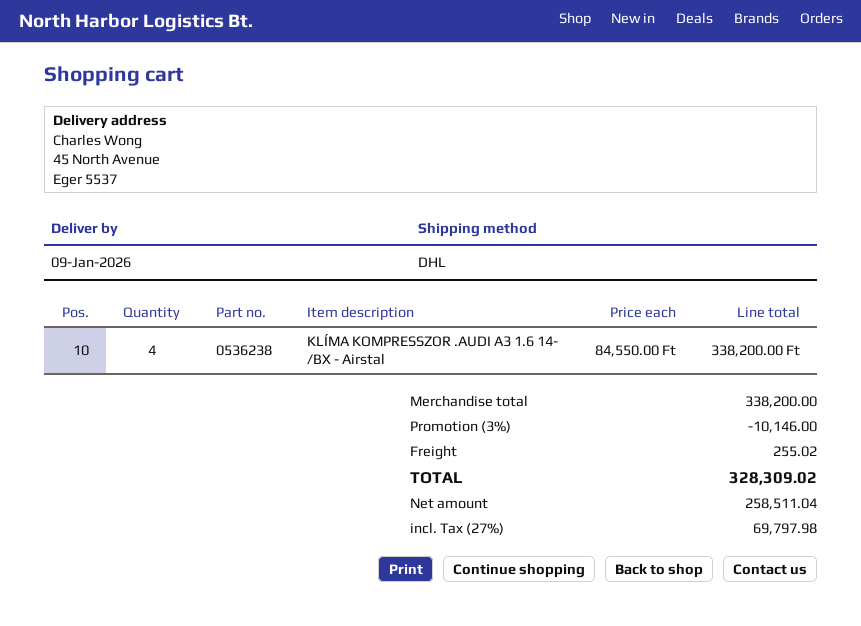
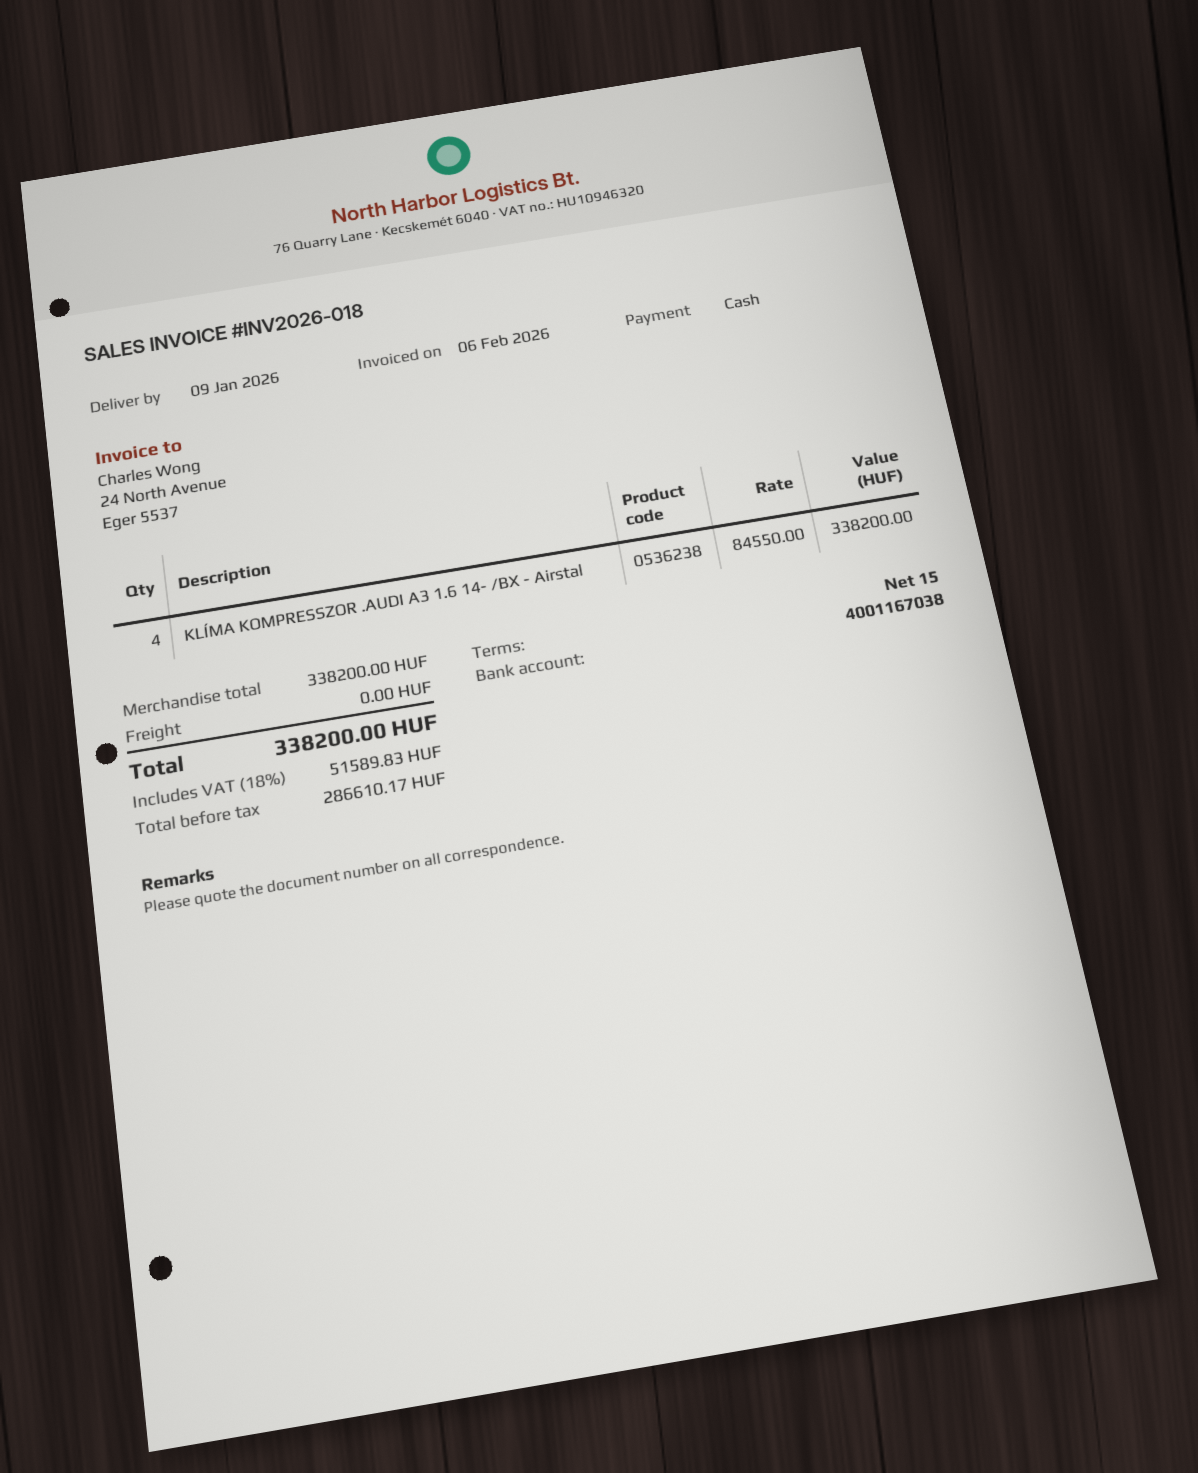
discount: 3% = 10146.00 -> none
shipping: 255.02 -> 0.00
net: 258511.04 -> 286610.17
tax: 27% = 69797.98 -> 18% = 51589.83
total: 328309.02 -> 338200.00

